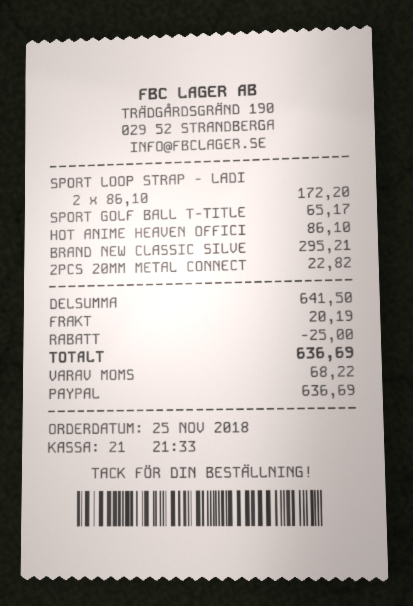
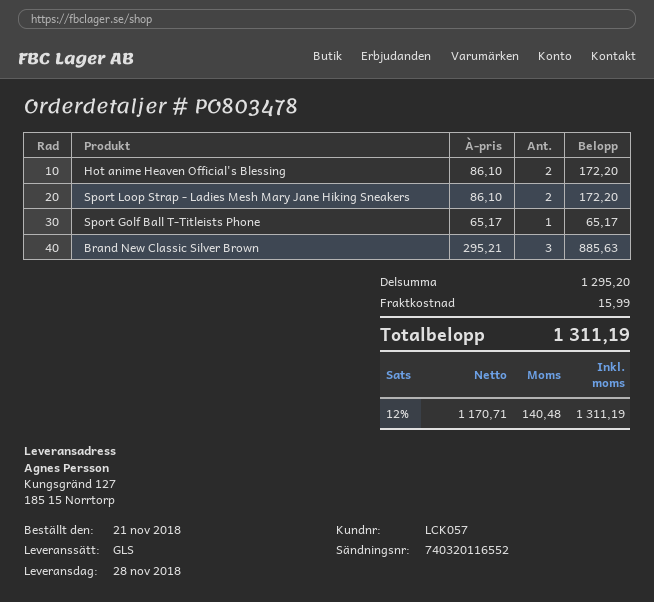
order date: 2018-11-25 -> 2018-11-21
HOT ANIME HEAVEN OFFICI: 1 x 86.10 = 86.10 -> 2 x 86.10 = 172.20
BRAND NEW CLASSIC SILVE: 1 x 295.21 = 295.21 -> 3 x 295.21 = 885.63
2PCS 20MM METAL CONNECT: 1 x 22.82 = 22.82 -> none
subtotal: 641.50 -> 1295.20
discount: 25.00 -> none
shipping: 20.19 -> 15.99
tax: 68.22 -> 140.48
total: 636.69 -> 1311.19

